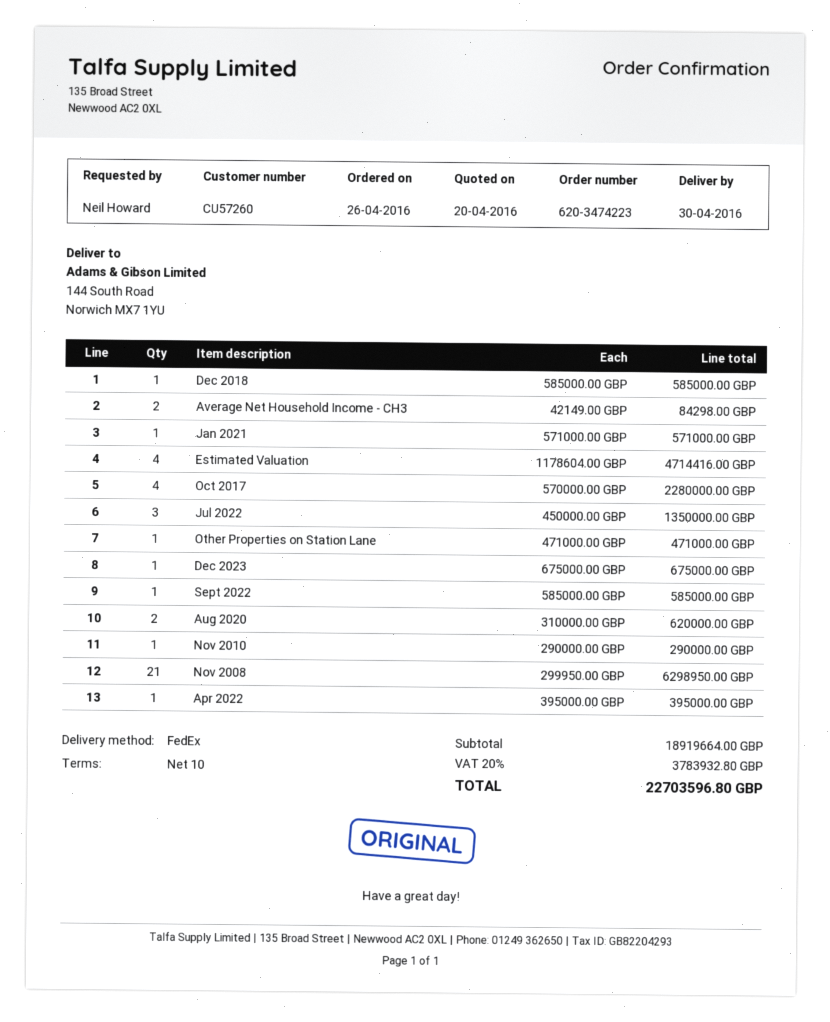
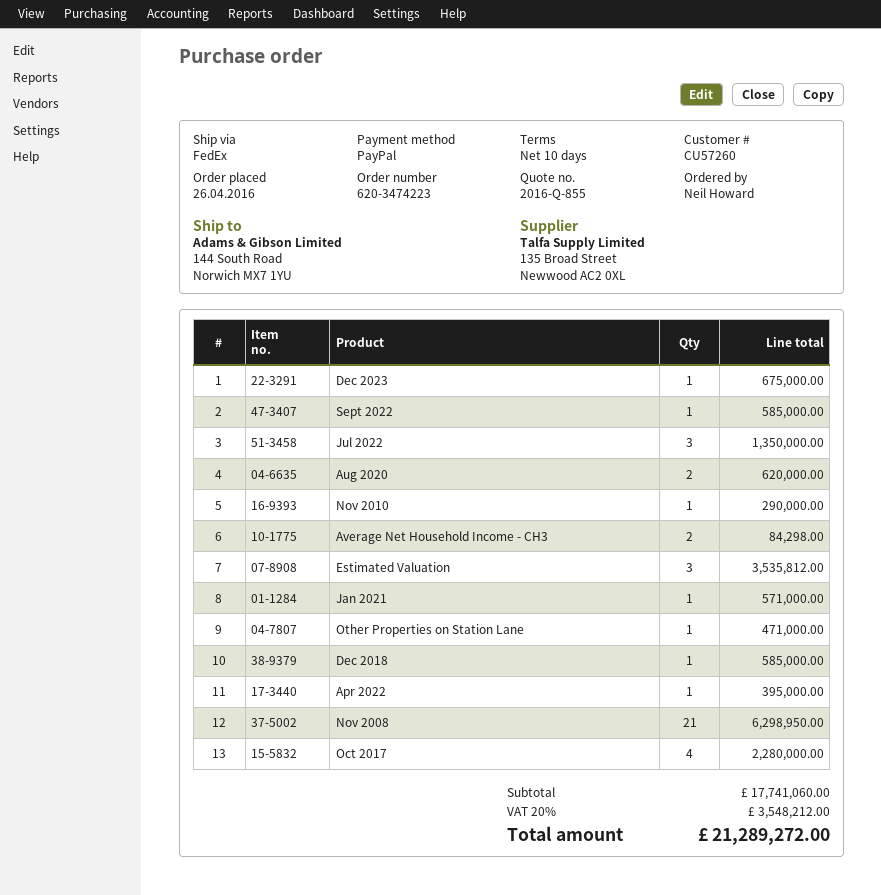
Estimated Valuation: 4 for 4714416.00 -> 3 for 3535812.00
subtotal: 18919664.00 -> 17741060.00
tax: 20% = 3783932.80 -> 20% = 3548212.00
total: 22703596.80 -> 21289272.00

